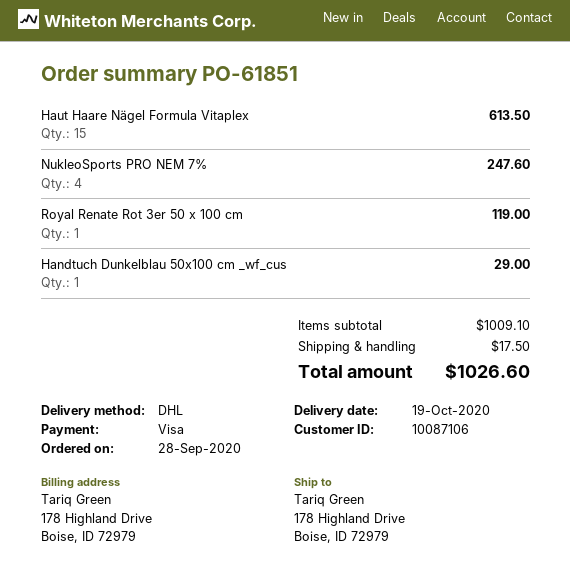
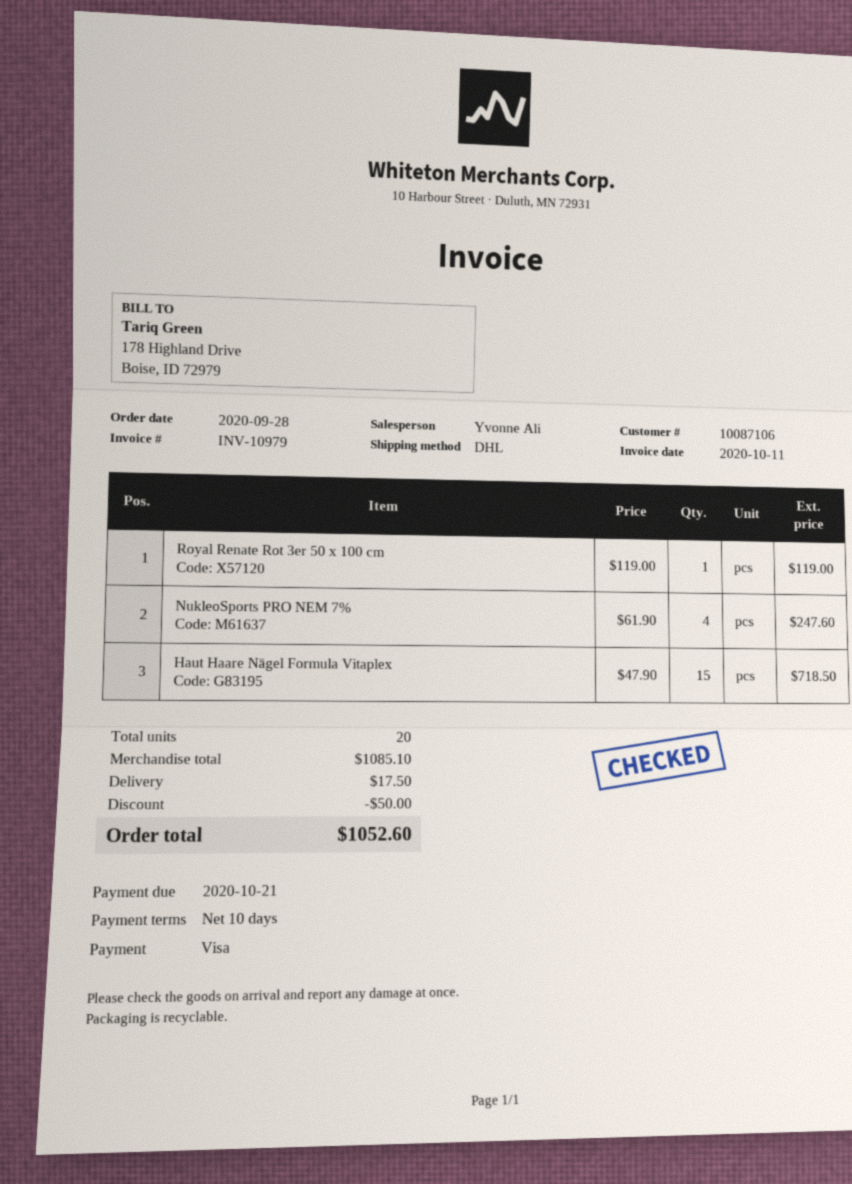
Haut Haare Nägel Formula Vitaplex: 15 for 613.50 -> 15 for 718.50
Handtuch Dunkelblau 50x100 cm _wf_cus: 1 for 29.00 -> none
subtotal: 1009.10 -> 1085.10
discount: none -> 50.00
total: 1026.60 -> 1052.60

